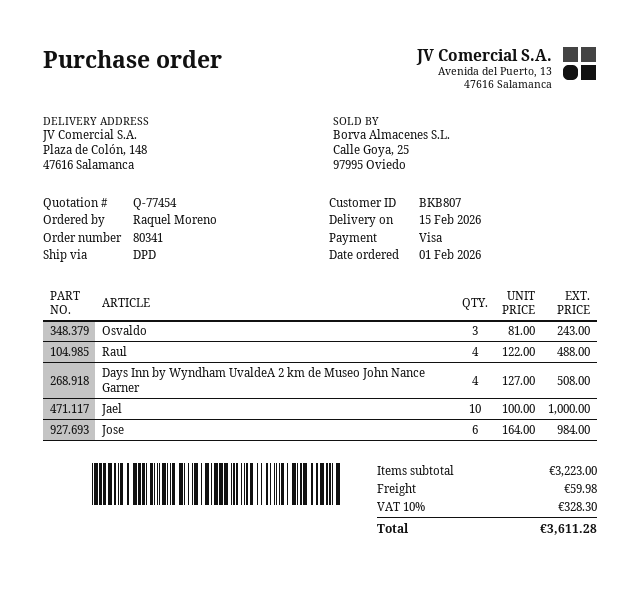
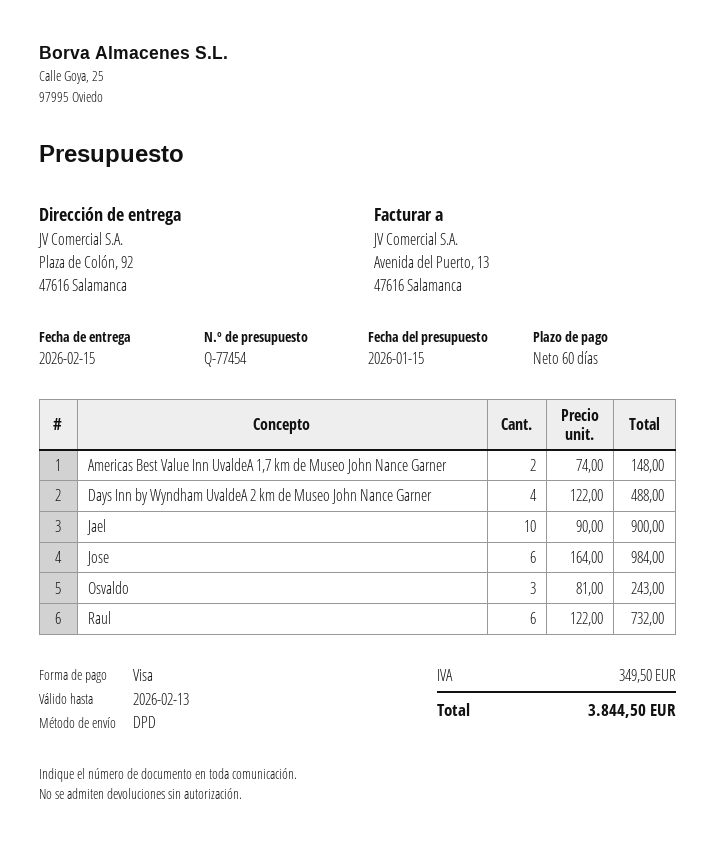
ship to: Plaza de Colón, 148, 47616 Salamanca -> Plaza de Colón, 92, 47616 Salamanca
Raul: 4 x 122.00 = 488.00 -> 6 x 122.00 = 732.00
Days Inn by Wyndham UvaldeA 2 km de Museo John Nance Garner: 4 x 127.00 = 508.00 -> 4 x 122.00 = 488.00
Jael: 10 x 100.00 = 1000.00 -> 10 x 90.00 = 900.00
Americas Best Value Inn UvaldeA 1,7 km de Museo John Nance Garner: none -> 2 x 74.00 = 148.00
shipping: 59.98 -> none
tax: 328.30 -> 349.50
total: 3611.28 -> 3844.50

